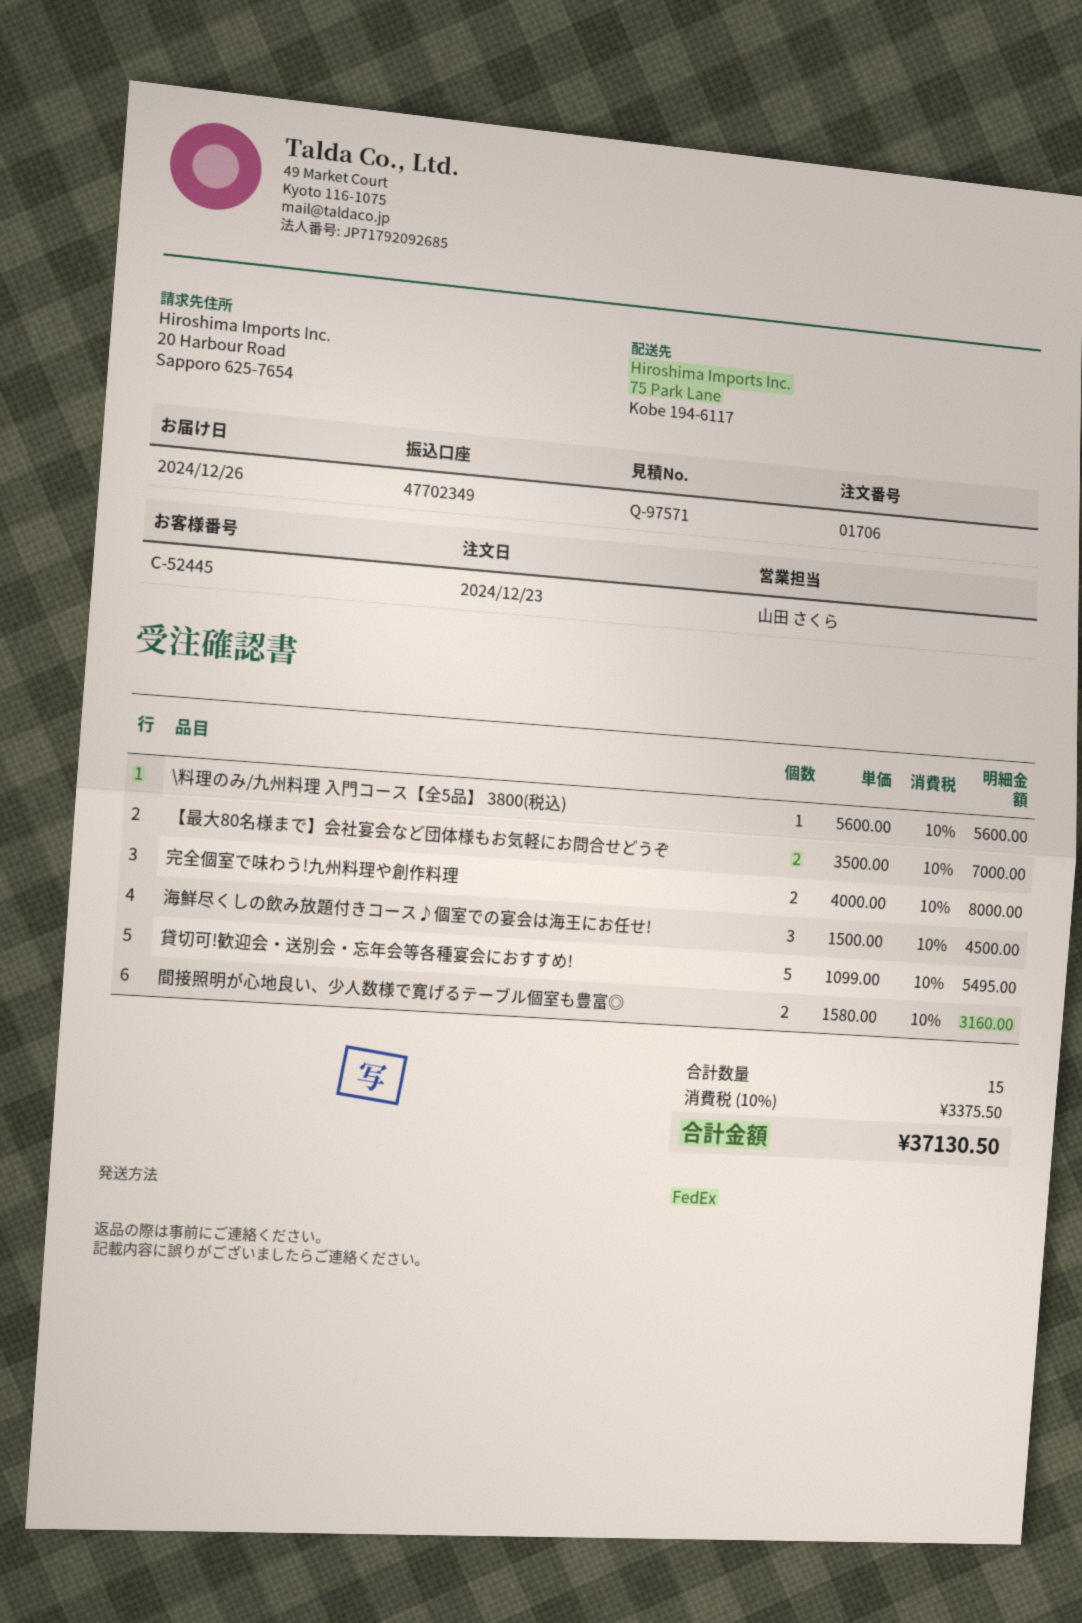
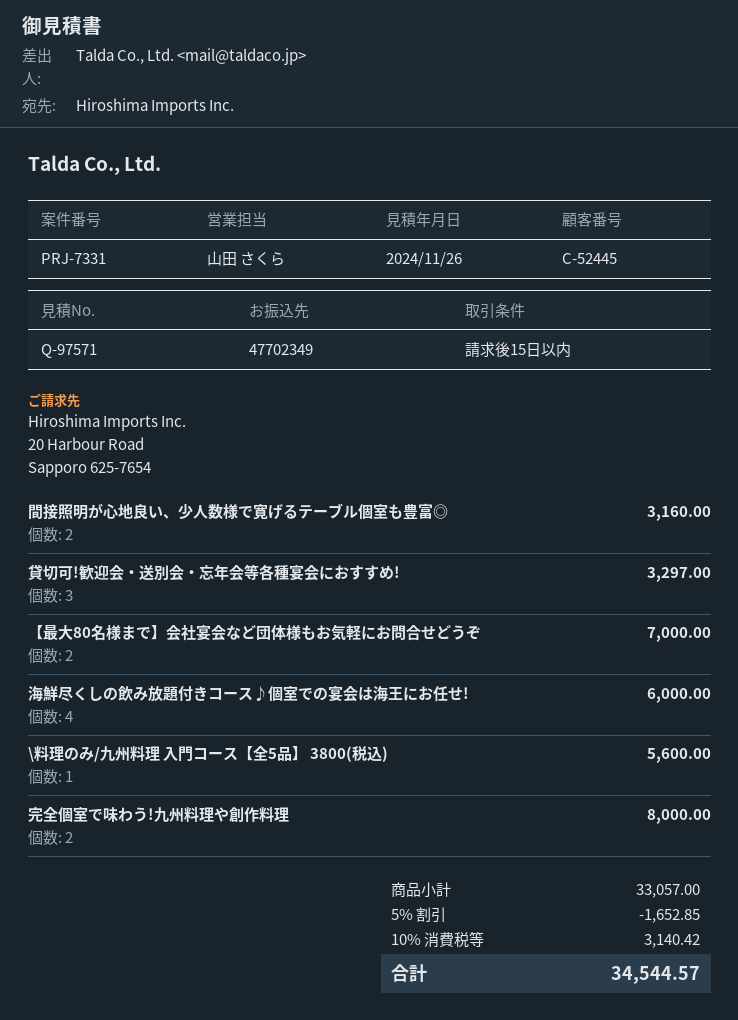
海鮮尽くしの飲み放題付きコース♪個室での宴会は海王にお任せ!: 3 for 4500.00 -> 4 for 6000.00
貸切可!歓迎会・送別会・忘年会等各種宴会におすすめ!: 5 for 5495.00 -> 3 for 3297.00
discount: none -> 5% = 1652.85
tax: 10% = 3375.50 -> 10% = 3140.42
total: 37130.50 -> 34544.57

